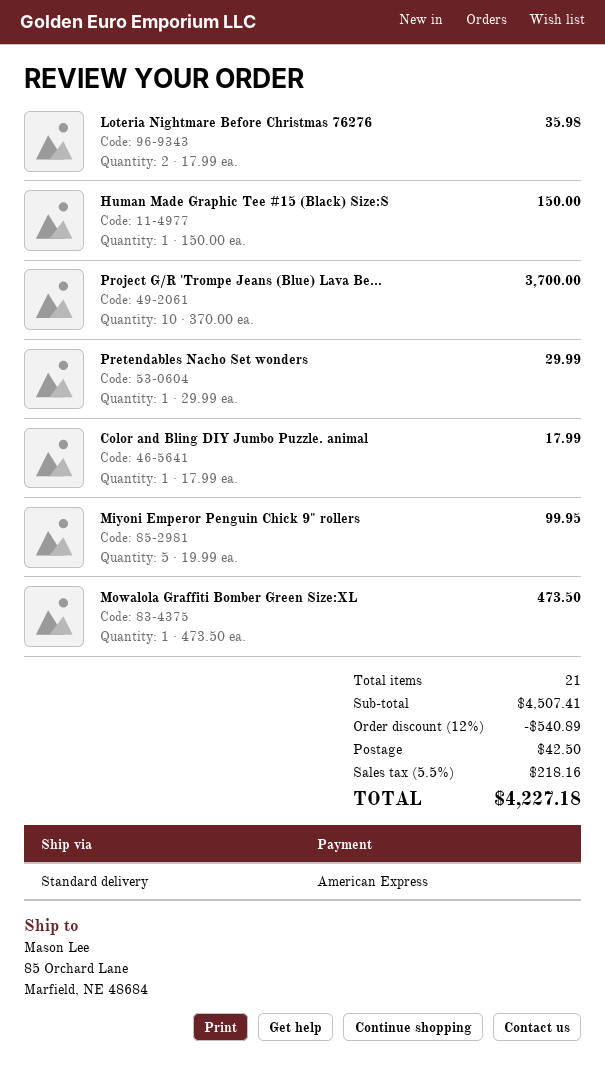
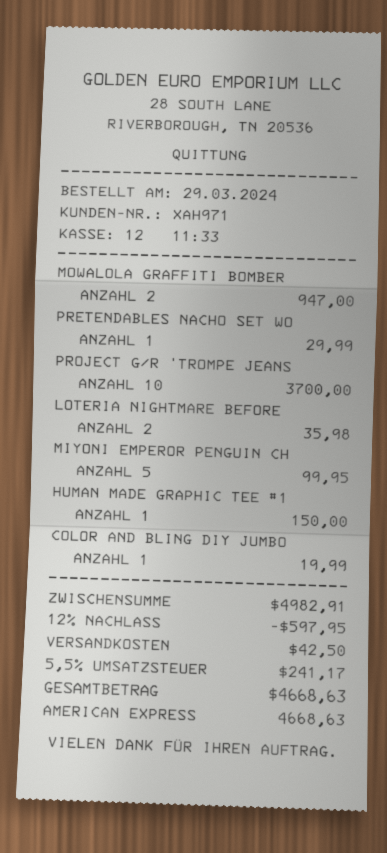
Color and Bling DIY Jumbo Puzzle. animal: 1 for 17.99 -> 1 for 19.99
Mowalola Graffiti Bomber Green Size:XL: 1 for 473.50 -> 2 for 947.00
subtotal: 4507.41 -> 4982.91
discount: 12% = 540.89 -> 12% = 597.95
tax: 5.5% = 218.16 -> 5.5% = 241.17
total: 4227.18 -> 4668.63

